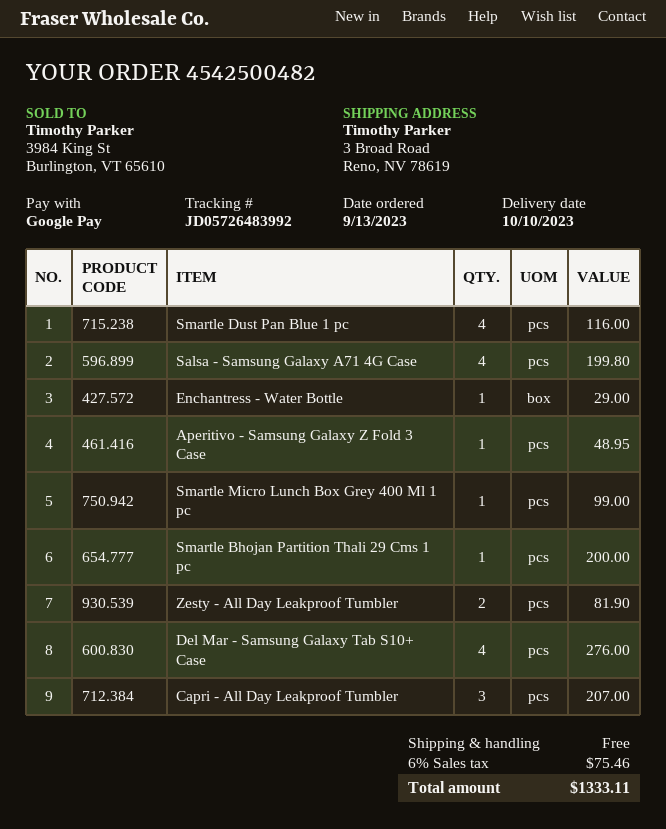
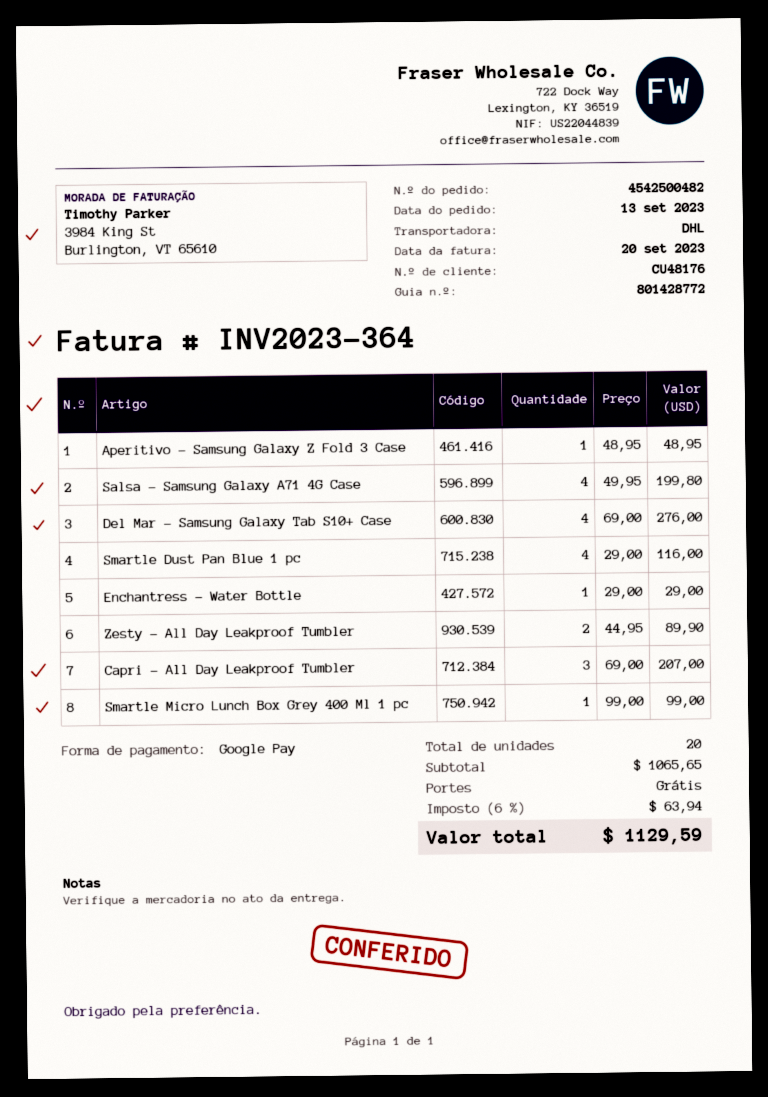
Smartle Bhojan Partition Thali 29 Cms 1 pc: 1 for 200.00 -> none
Zesty - All Day Leakproof Tumbler: 2 for 81.90 -> 2 for 89.90
tax: 6% = 75.46 -> 6% = 63.94
total: 1333.11 -> 1129.59

